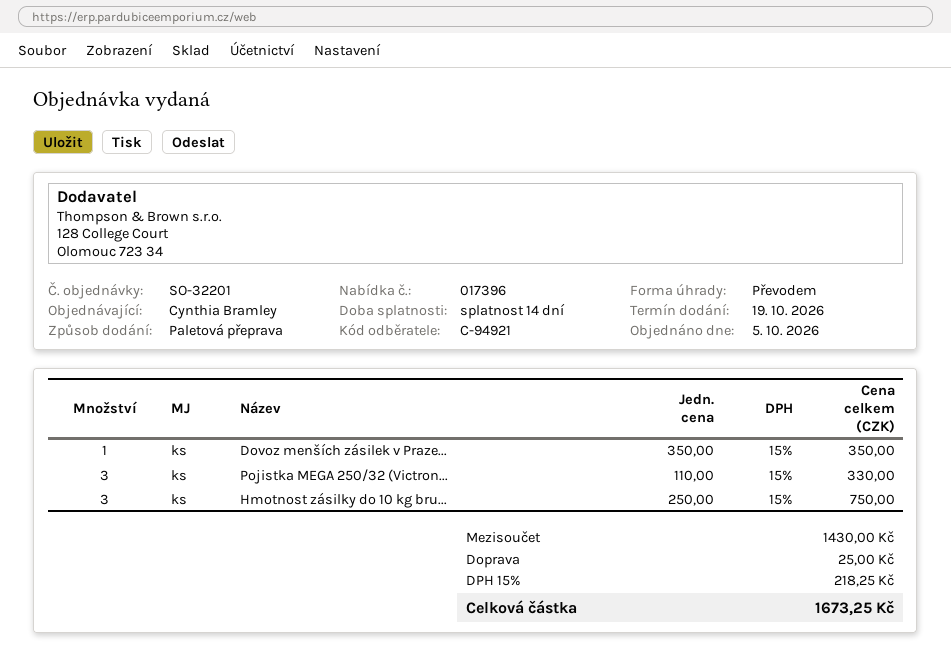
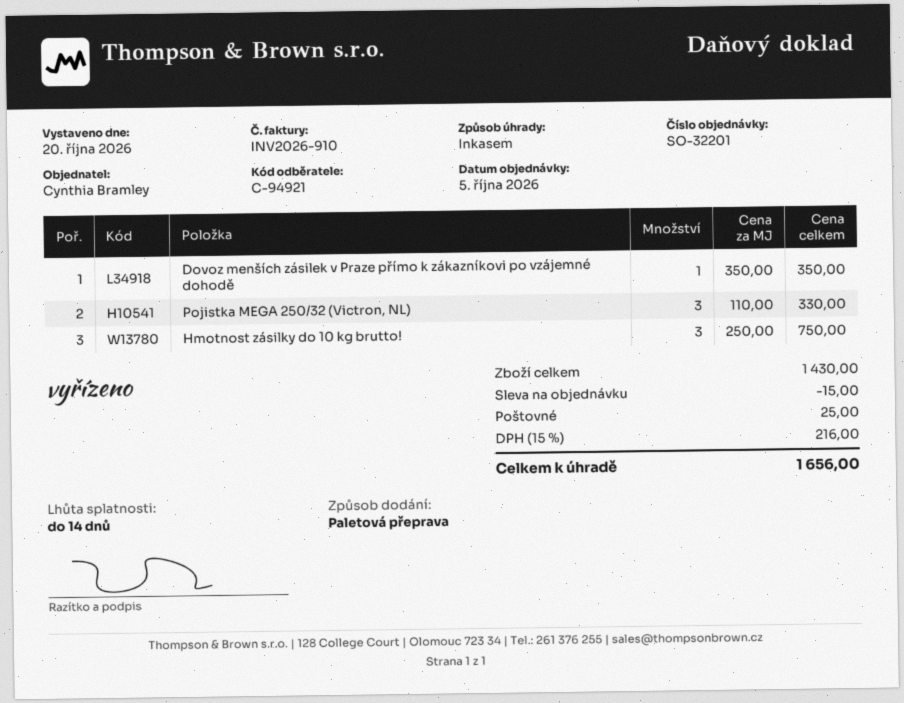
payment method: bank transfer -> direct debit
discount: none -> 15.00
tax: 15% = 218.25 -> 15% = 216.00
total: 1673.25 -> 1656.00

